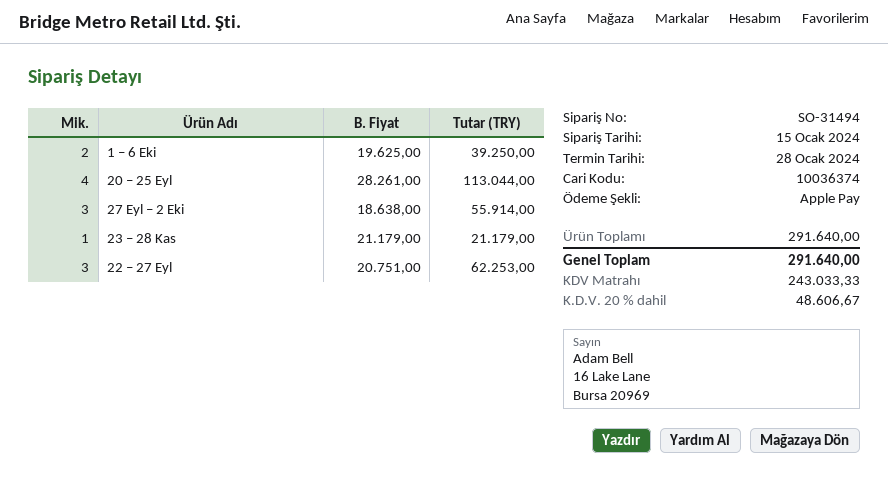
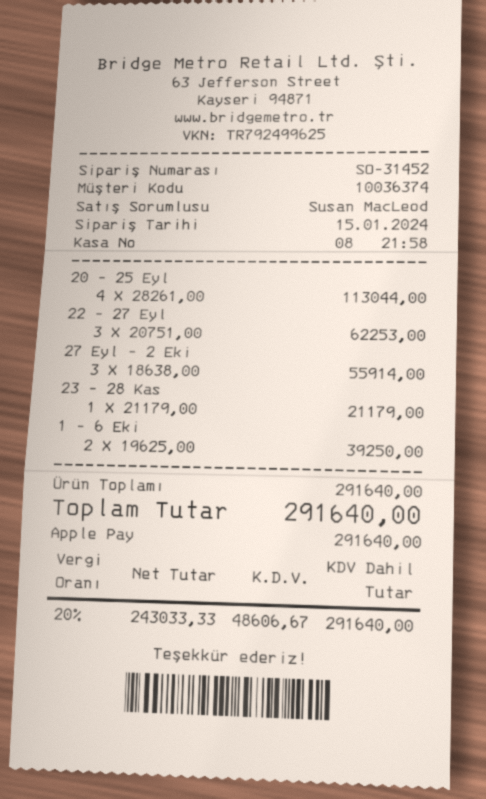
order number: SO-31494 -> SO-31452

